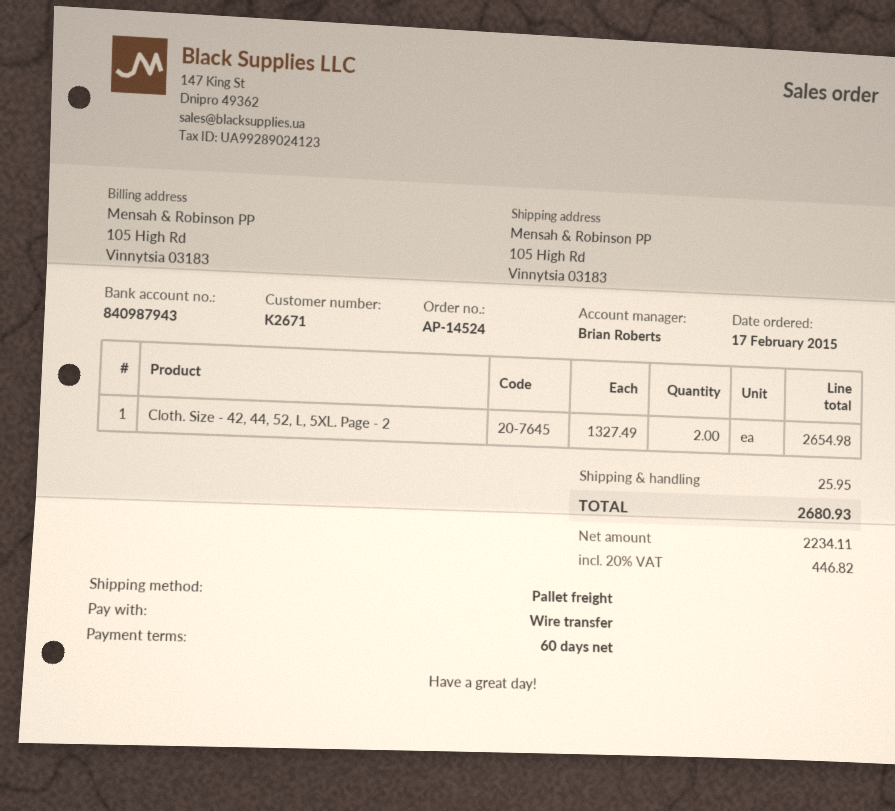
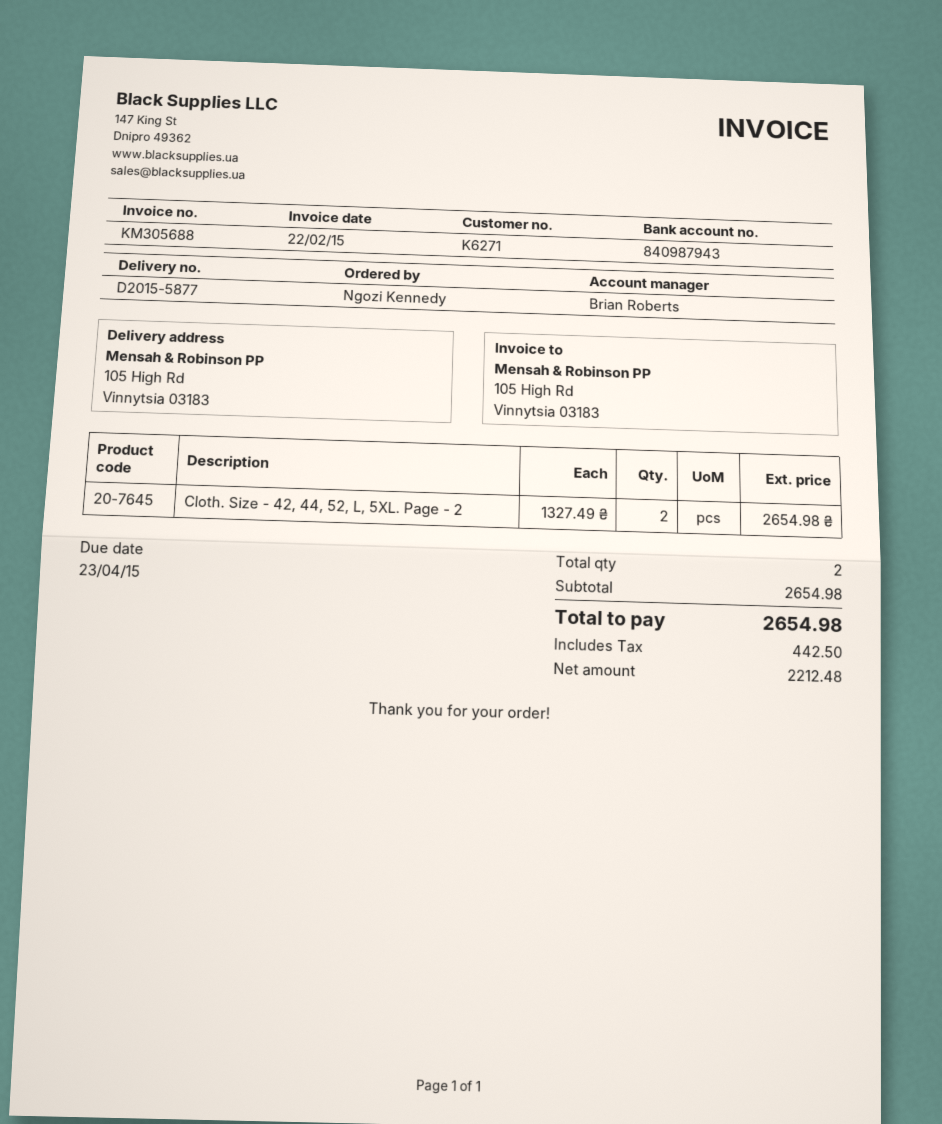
customer number: K2671 -> K6271
shipping: 25.95 -> none
net: 2234.11 -> 2212.48
tax: 446.82 -> 442.50
total: 2680.93 -> 2654.98

